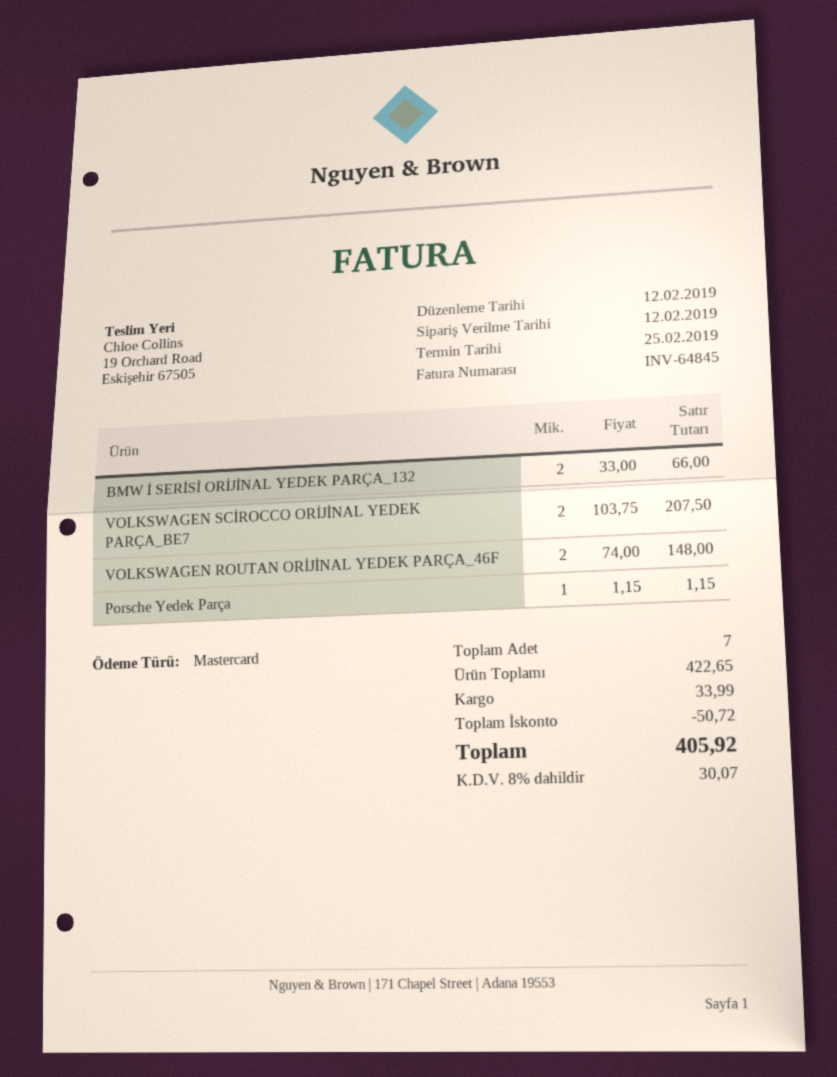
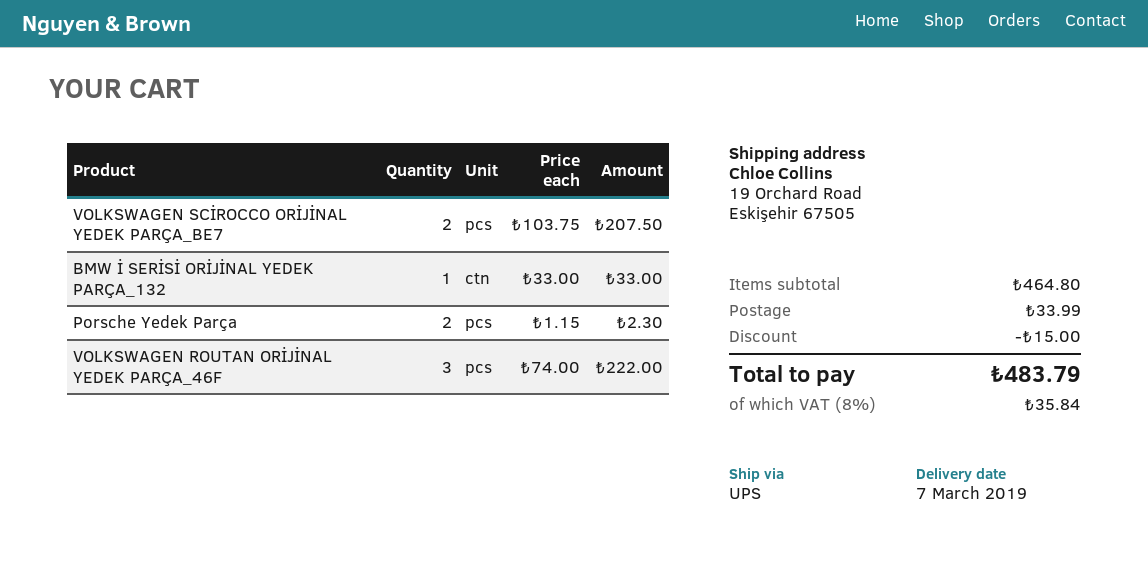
delivery date: 2019-02-25 -> 2019-03-07
BMW İ SERİSİ ORİJİNAL YEDEK PARÇA_132: 2 x 33.00 = 66.00 -> 1 x 33.00 = 33.00
VOLKSWAGEN ROUTAN ORİJİNAL YEDEK PARÇA_46F: 2 x 74.00 = 148.00 -> 3 x 74.00 = 222.00
Porsche Yedek Parça: 1 x 1.15 = 1.15 -> 2 x 1.15 = 2.30
subtotal: 422.65 -> 464.80
discount: 50.72 -> 15.00
tax: 8% = 30.07 -> 8% = 35.84
total: 405.92 -> 483.79

